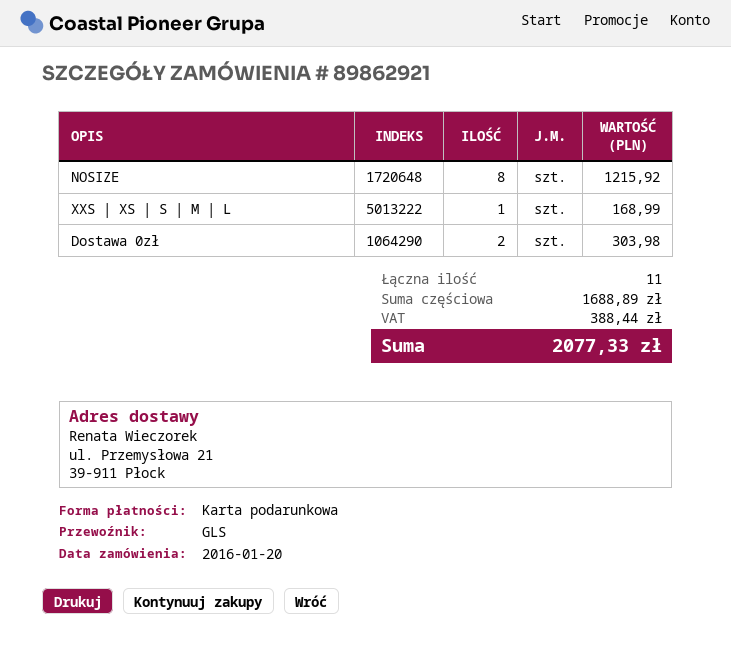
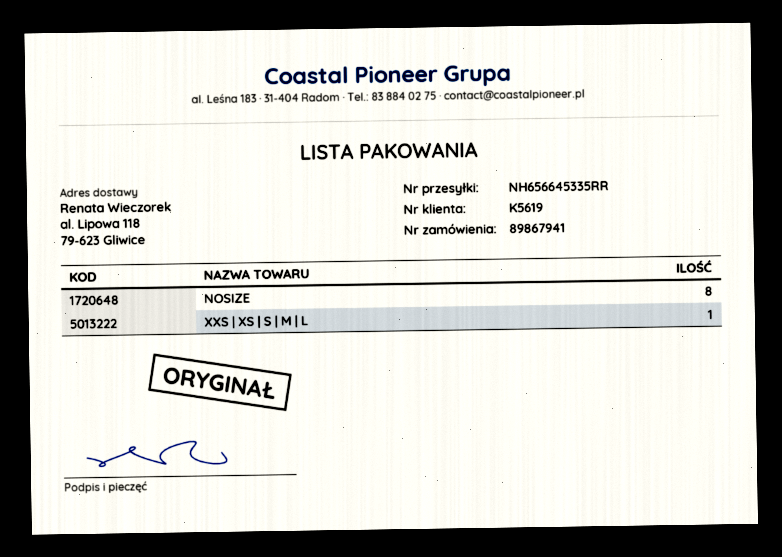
order number: 89862921 -> 89867941
ship to: ul. Przemysłowa 21, 39-911 Płock -> al. Lipowa 118, 79-623 Gliwice
Dostawa 0zł: 2 -> none

